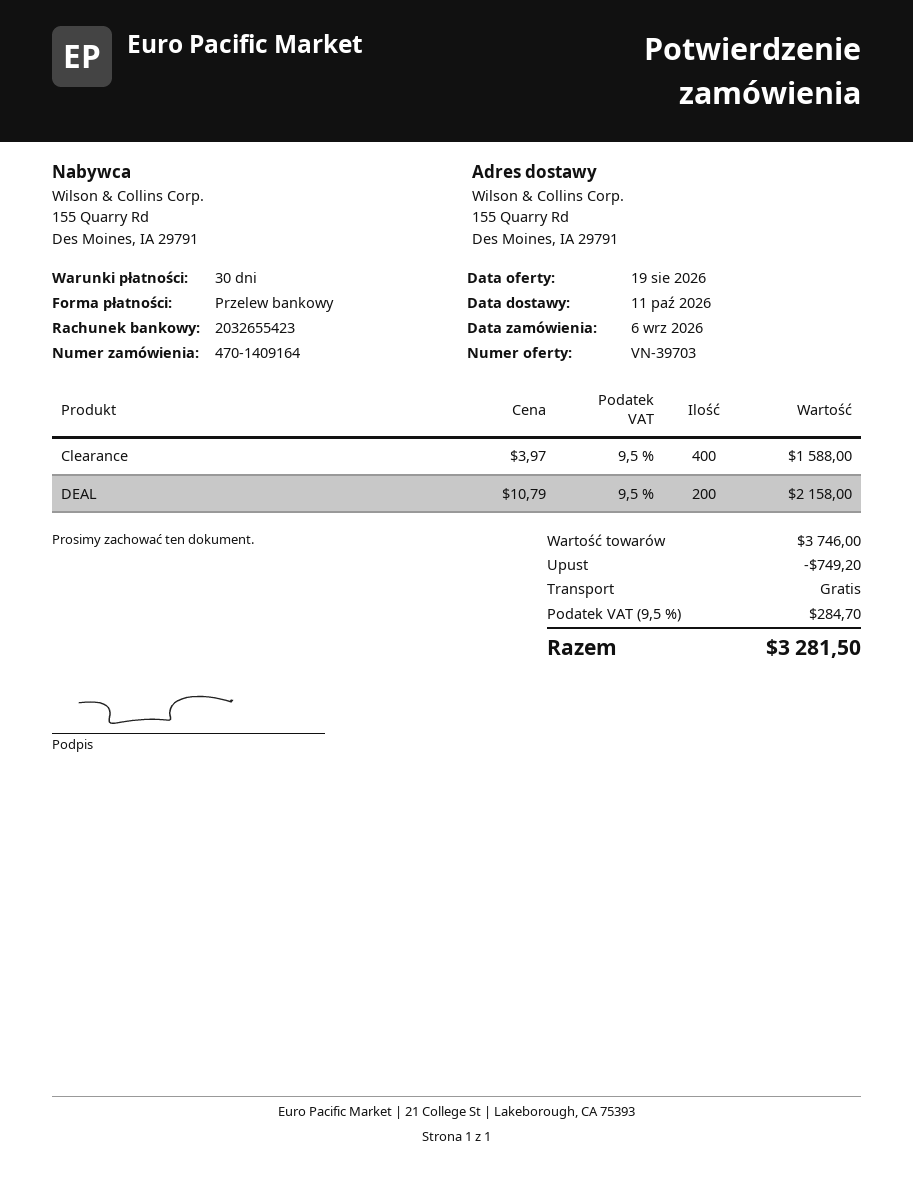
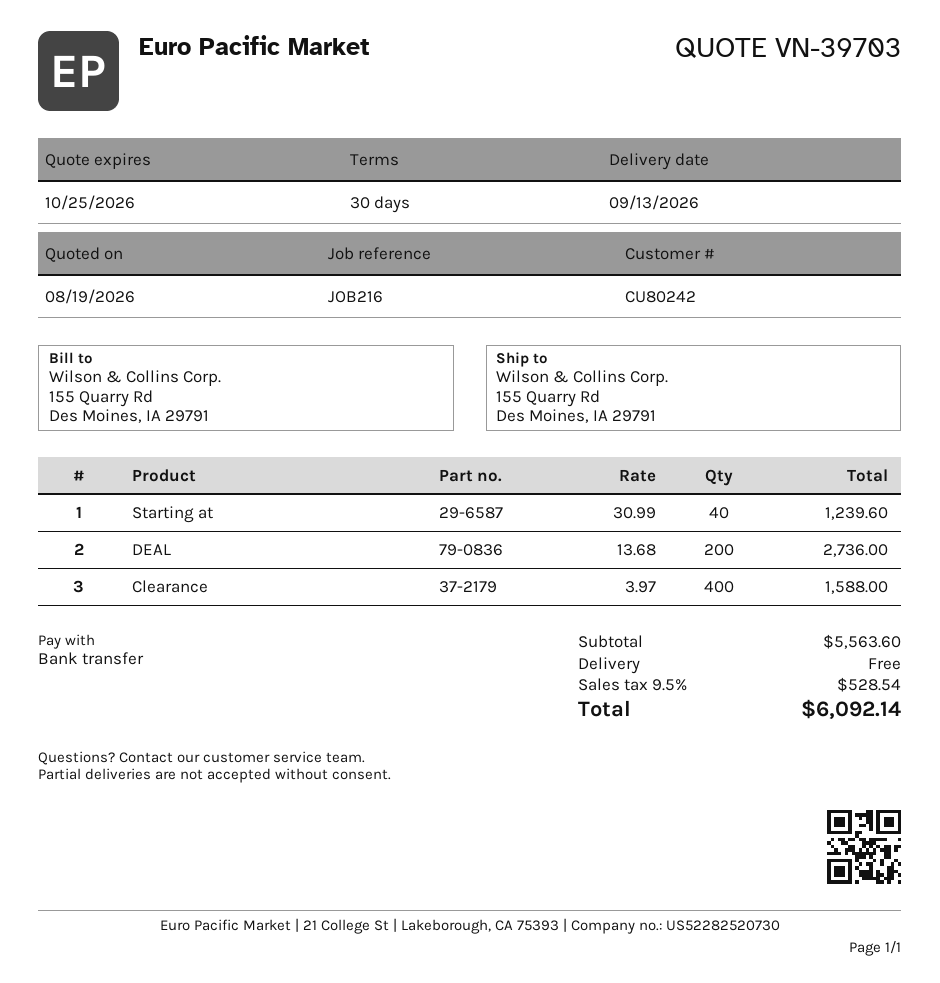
delivery date: 2026-10-11 -> 2026-09-13
DEAL: 200 x 10.79 = 2158.00 -> 200 x 13.68 = 2736.00
Starting at: none -> 40 x 30.99 = 1239.60
subtotal: 3746.00 -> 5563.60
discount: 749.20 -> none
tax: 9.5% = 284.70 -> 9.5% = 528.54
total: 3281.50 -> 6092.14

